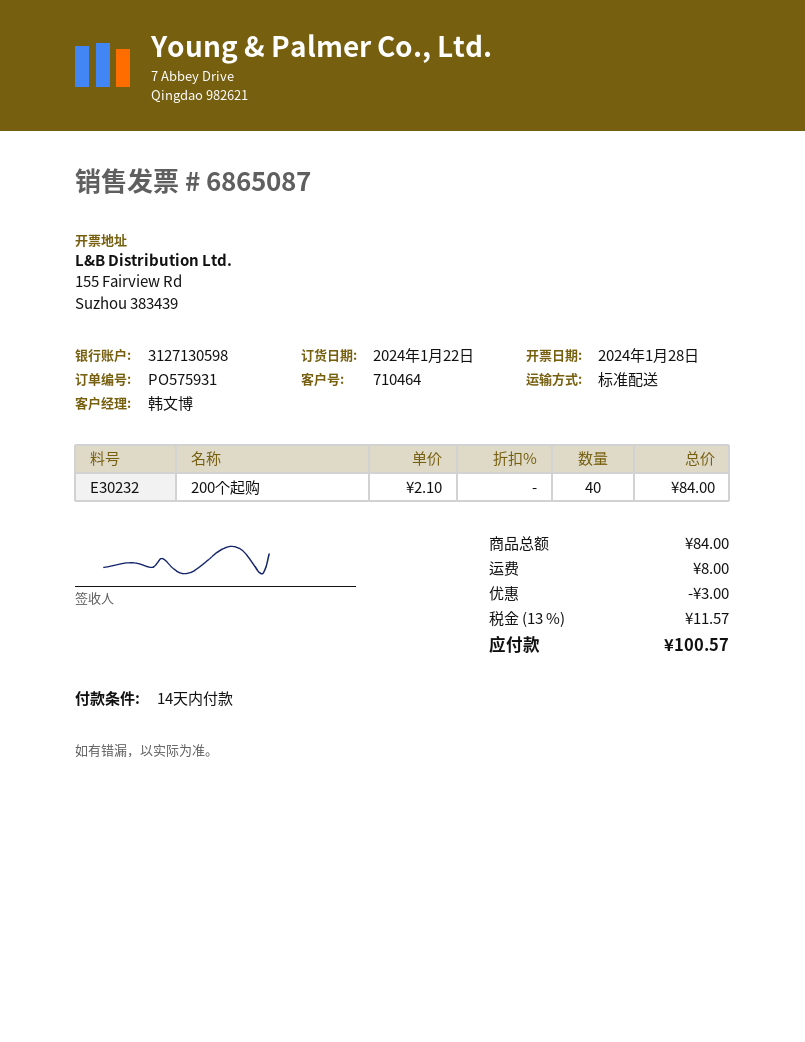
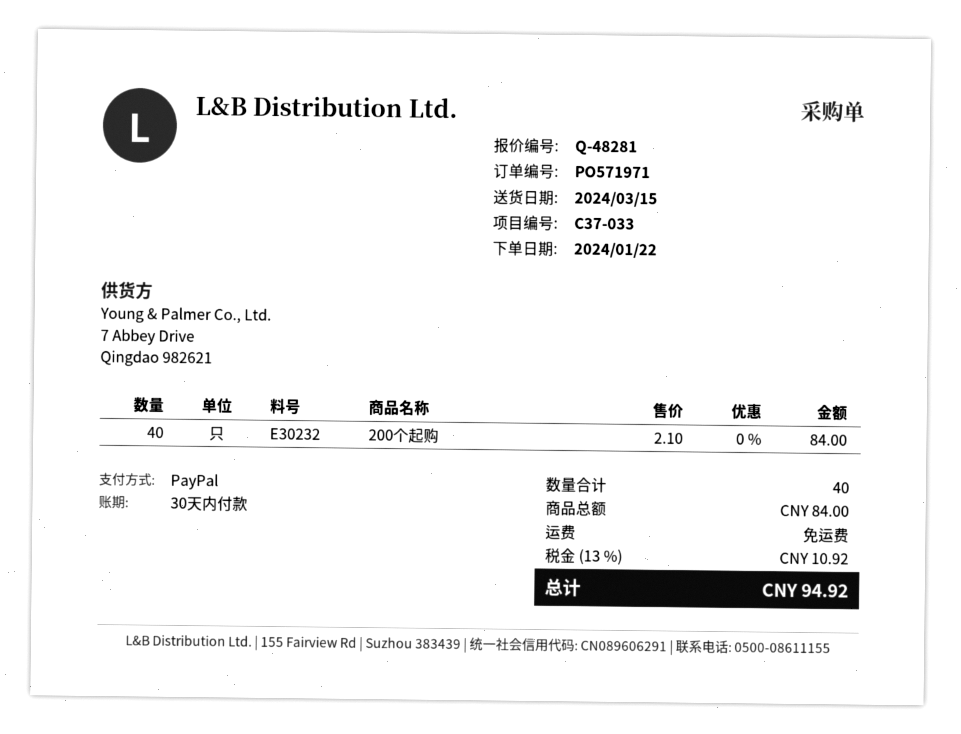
order number: PO575931 -> PO571971
payment terms: 14 days -> 30 days
discount: 3.00 -> none
shipping: 8.00 -> 0.00
tax: 13% = 11.57 -> 13% = 10.92
total: 100.57 -> 94.92

